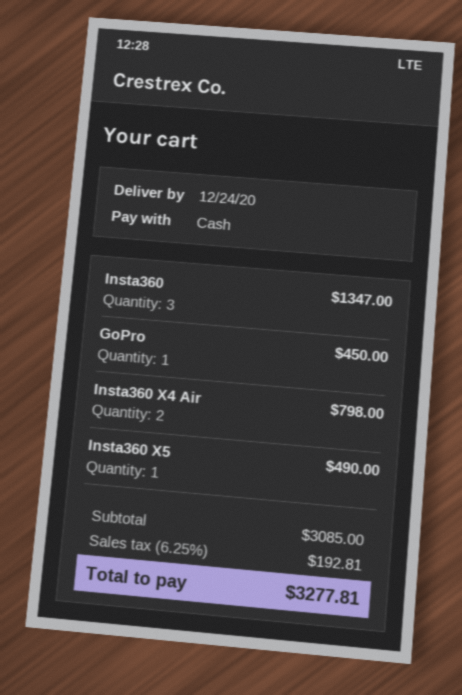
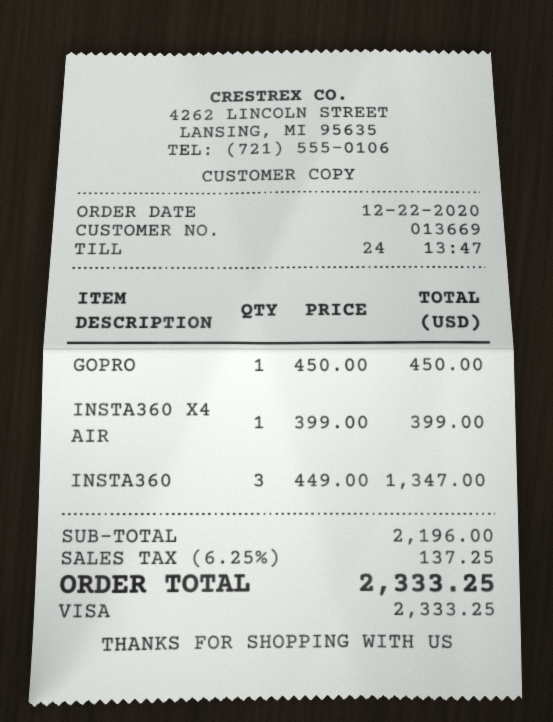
payment method: cash -> Visa
Insta360 X4 Air: 2 for 798.00 -> 1 for 399.00
Insta360 X5: 1 for 490.00 -> none
subtotal: 3085.00 -> 2196.00
tax: 6.25% = 192.81 -> 6.25% = 137.25
total: 3277.81 -> 2333.25

